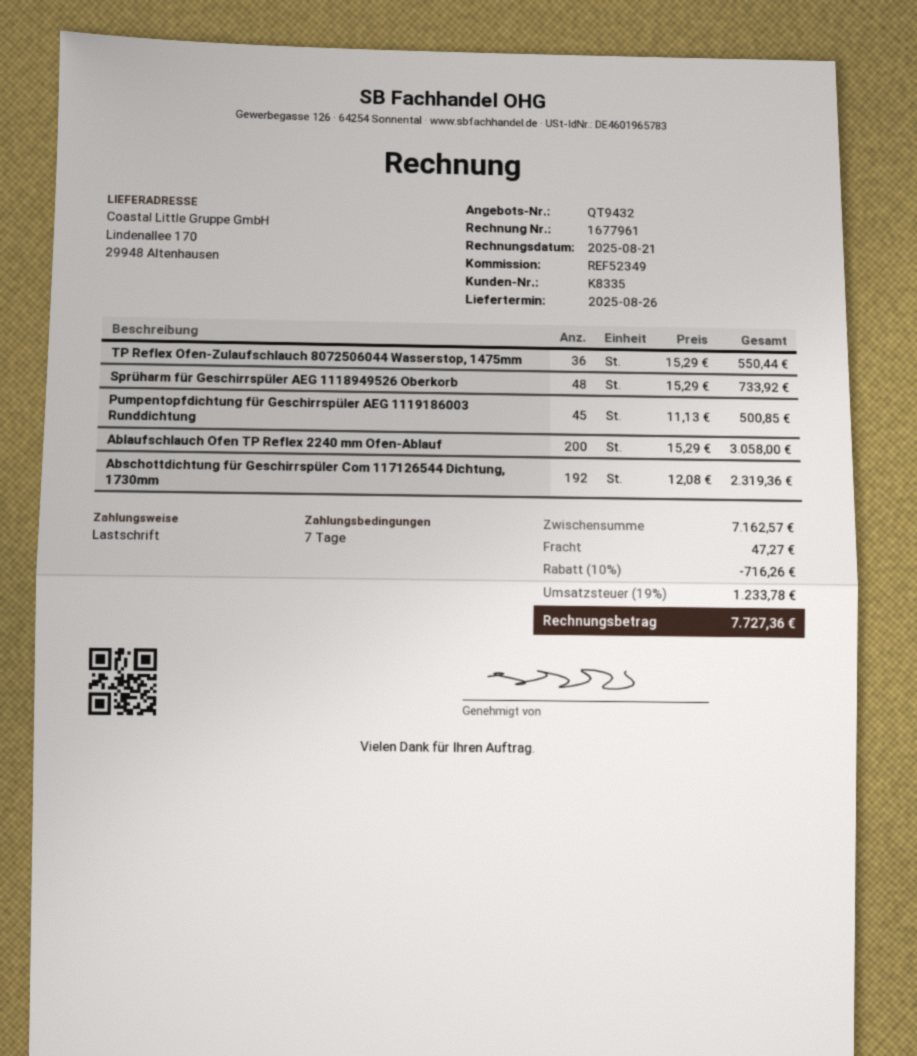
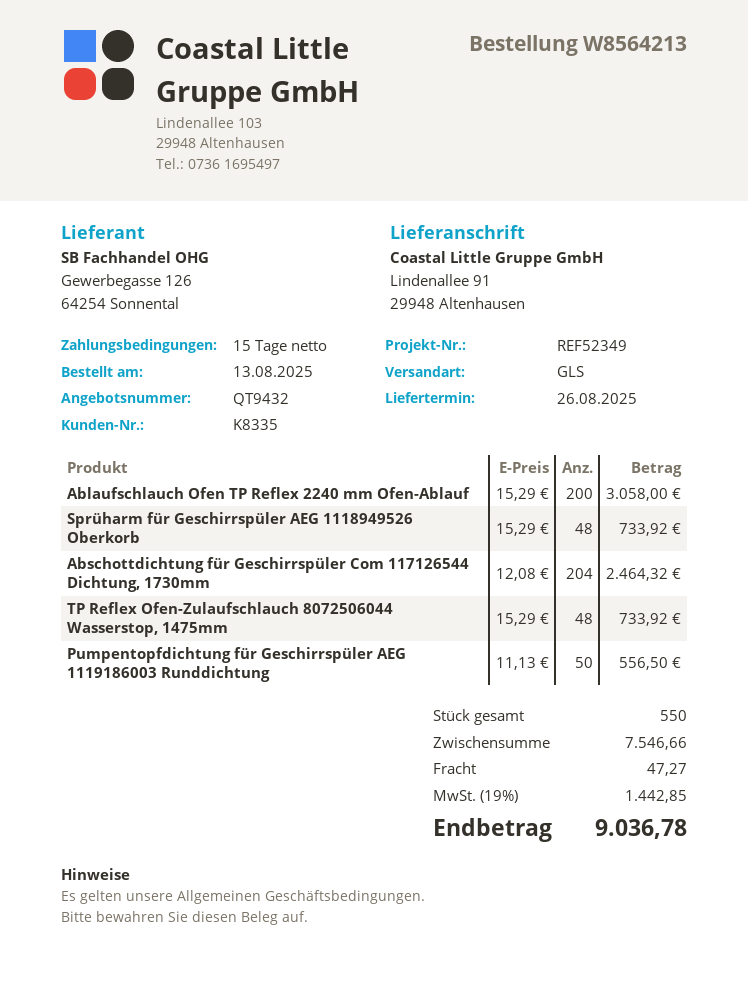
payment terms: 7 days -> 15 days
ship to: Lindenallee 170, 29948 Altenhausen -> Lindenallee 91, 29948 Altenhausen
TP Reflex Ofen-Zulaufschlauch 8072506044 Wasserstop, 1475mm: 36 x 15.29 = 550.44 -> 48 x 15.29 = 733.92
Pumpentopfdichtung für Geschirrspüler AEG 1119186003 Runddichtung: 45 x 11.13 = 500.85 -> 50 x 11.13 = 556.50
Abschottdichtung für Geschirrspüler Com 117126544 Dichtung, 1730mm: 192 x 12.08 = 2319.36 -> 204 x 12.08 = 2464.32
subtotal: 7162.57 -> 7546.66
discount: 10% = 716.26 -> none
tax: 19% = 1233.78 -> 19% = 1442.85
total: 7727.36 -> 9036.78

